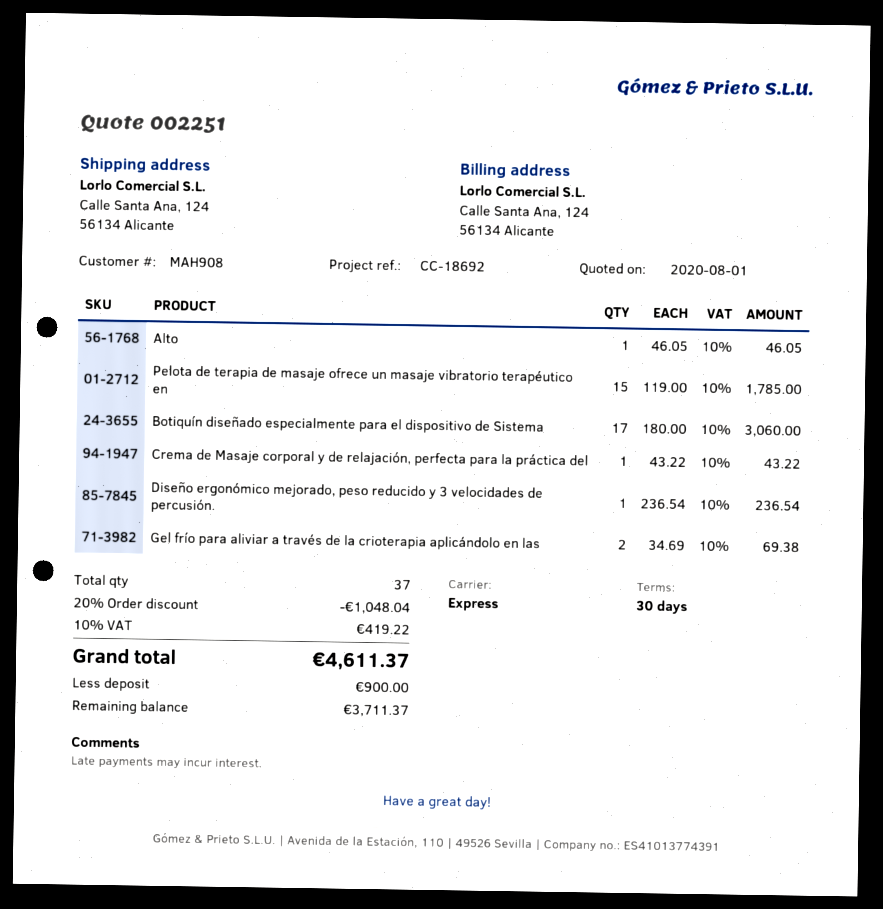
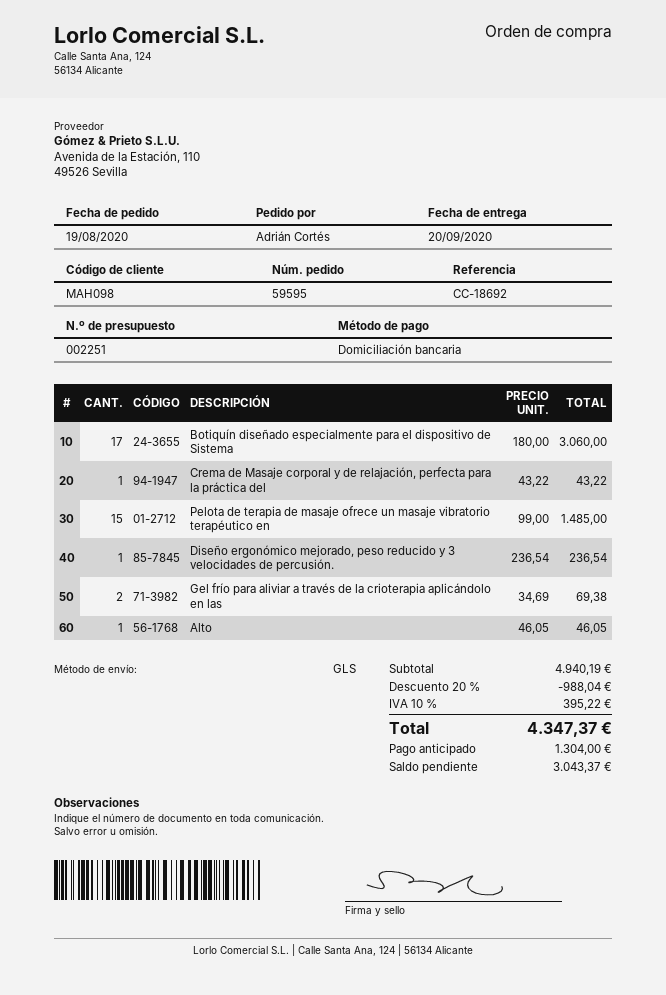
customer number: MAH908 -> MAH098
shipping method: express -> GLS
Pelota de terapia de masaje ofrece un masaje vibratorio terapéutico en: 15 x 119.00 = 1785.00 -> 15 x 99.00 = 1485.00
discount: 20% = 1048.04 -> 20% = 988.04
tax: 10% = 419.22 -> 10% = 395.22
total: 4611.37 -> 4347.37
deposit: 900.00 -> 1304.00
balance: 3711.37 -> 3043.37

